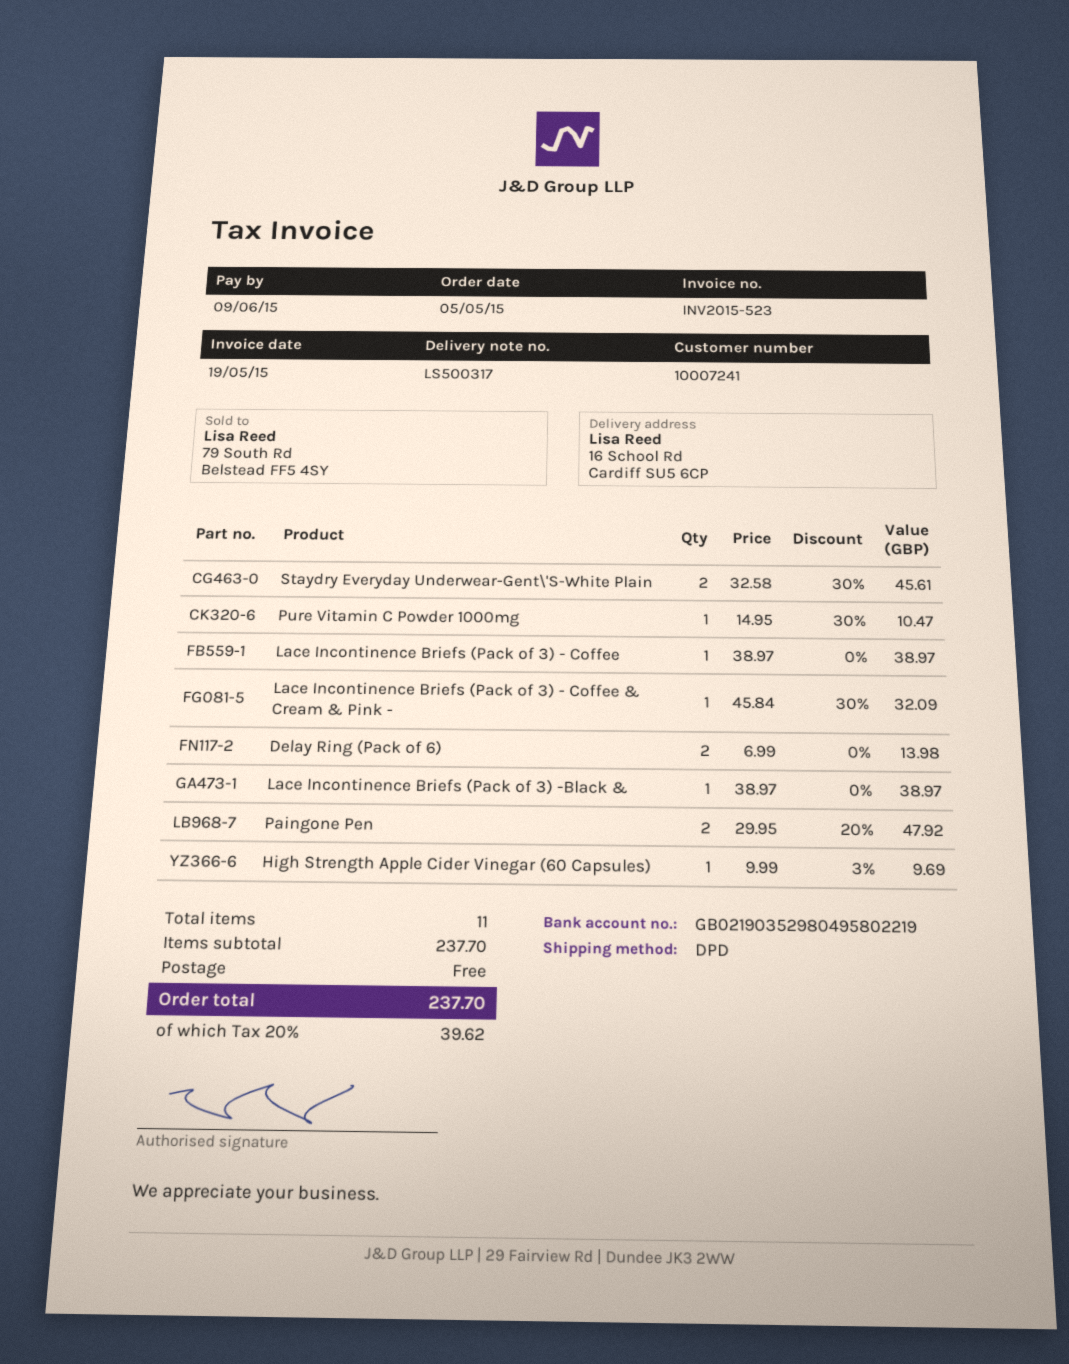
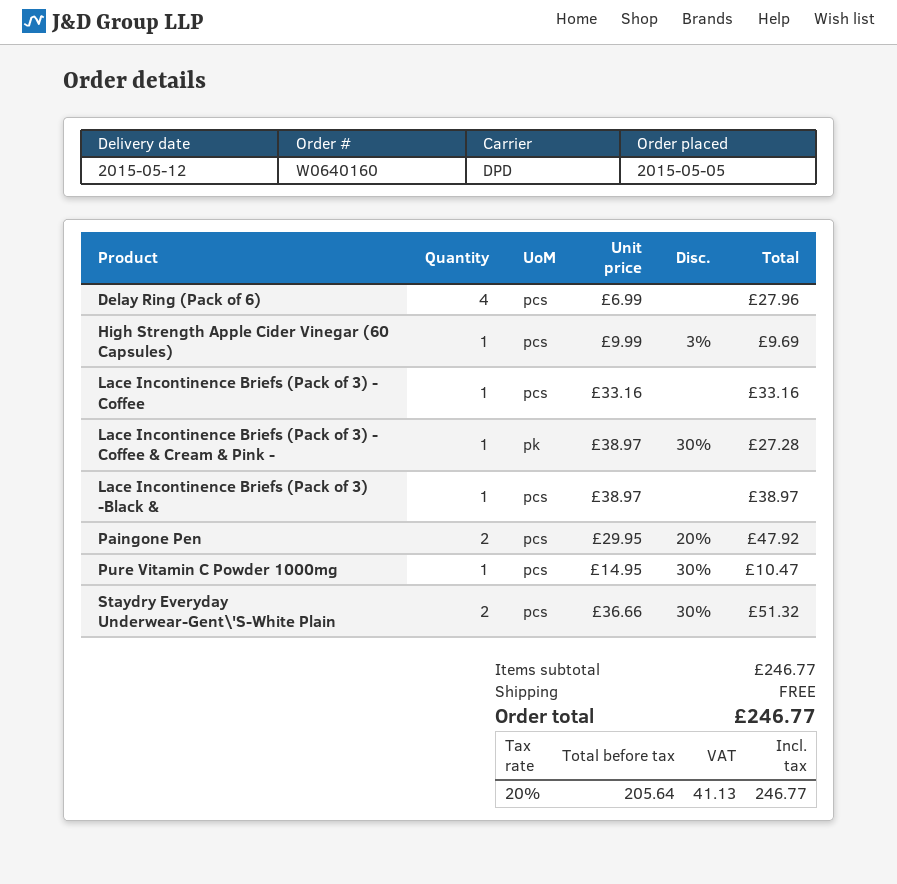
Staydry Everyday Underwear-Gent\'S-White Plain: 2 x 32.58 - 30% = 45.61 -> 2 x 36.66 - 30% = 51.32
Lace Incontinence Briefs (Pack of 3) - Coffee: 1 x 38.97 = 38.97 -> 1 x 33.16 = 33.16
Lace Incontinence Briefs (Pack of 3) - Coffee & Cream & Pink -: 1 x 45.84 - 30% = 32.09 -> 1 x 38.97 - 30% = 27.28
Delay Ring (Pack of 6): 2 x 6.99 = 13.98 -> 4 x 6.99 = 27.96
subtotal: 237.70 -> 246.77
tax: 20% = 39.62 -> 20% = 41.13
total: 237.70 -> 246.77

